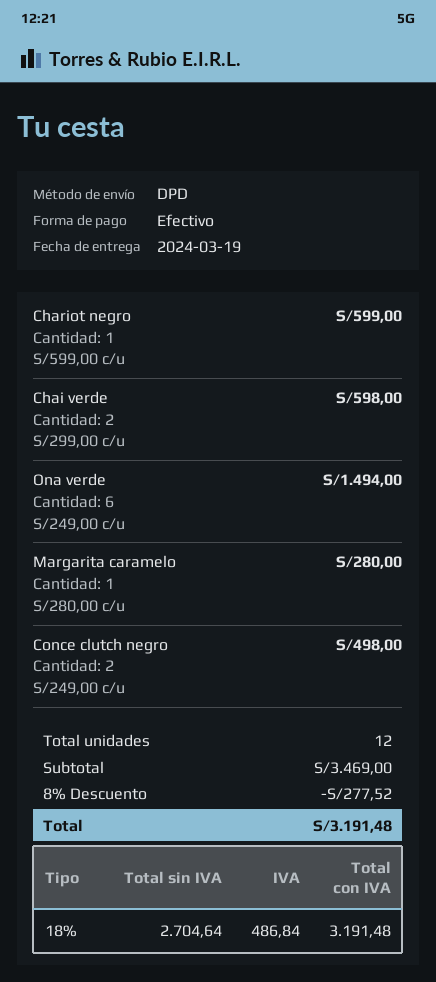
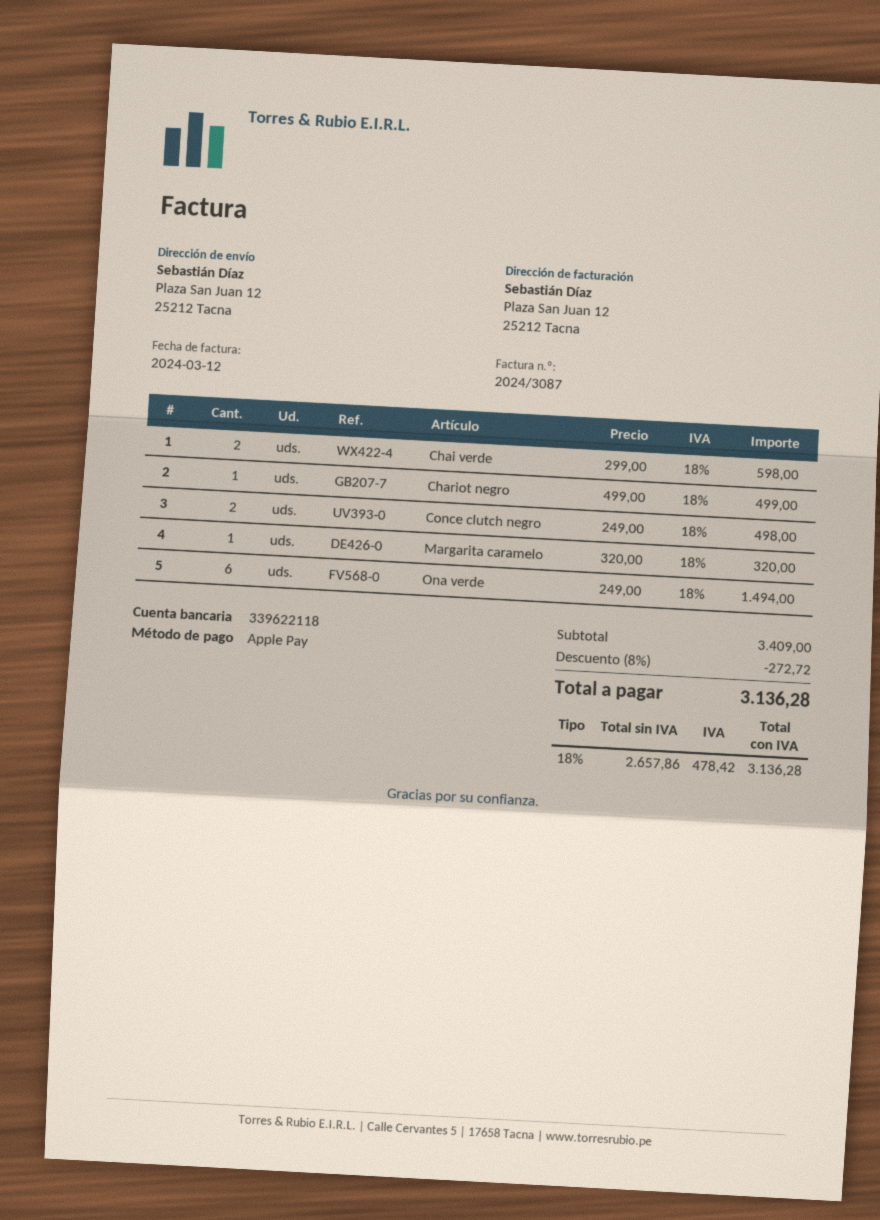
payment method: cash -> Apple Pay
Chariot negro: 1 x 599.00 = 599.00 -> 1 x 499.00 = 499.00
Margarita caramelo: 1 x 280.00 = 280.00 -> 1 x 320.00 = 320.00
subtotal: 3469.00 -> 3409.00
discount: 8% = 277.52 -> 8% = 272.72
net: 2704.64 -> 2657.86
tax: 18% = 486.84 -> 18% = 478.42
total: 3191.48 -> 3136.28

